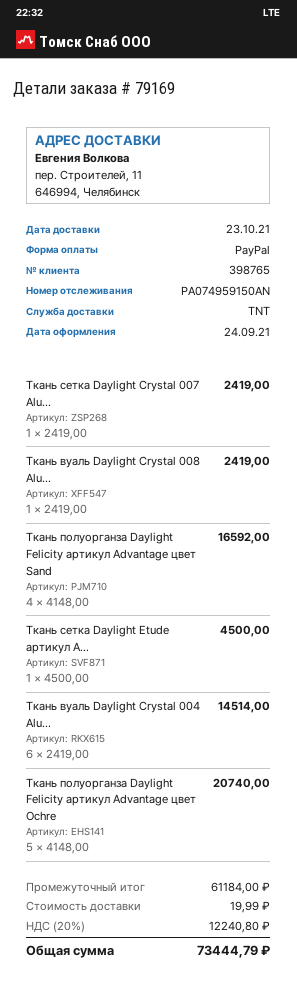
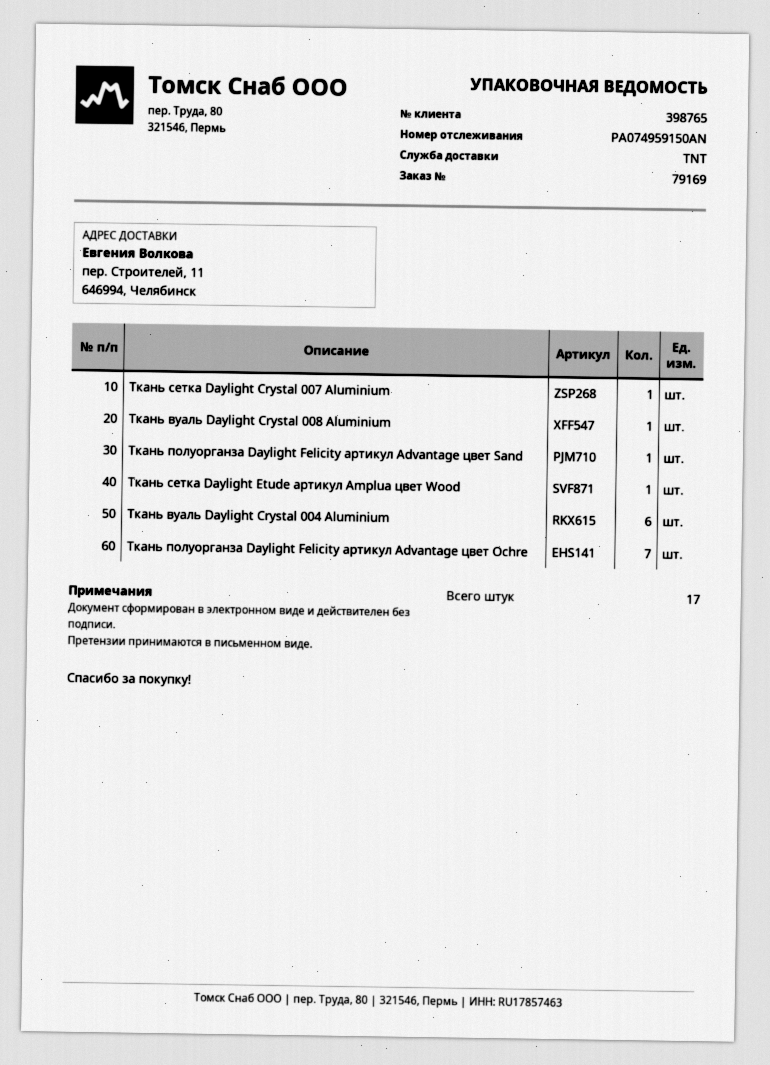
Ткань полуорганза Daylight Felicity артикул Advantage цвет Sand: 4 -> 1
Ткань полуорганза Daylight Felicity артикул Advantage цвет Ochre: 5 -> 7

